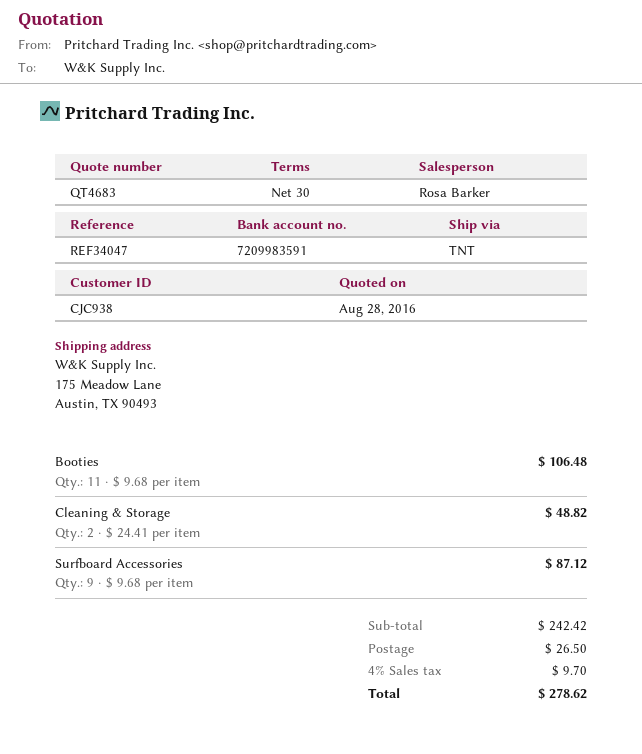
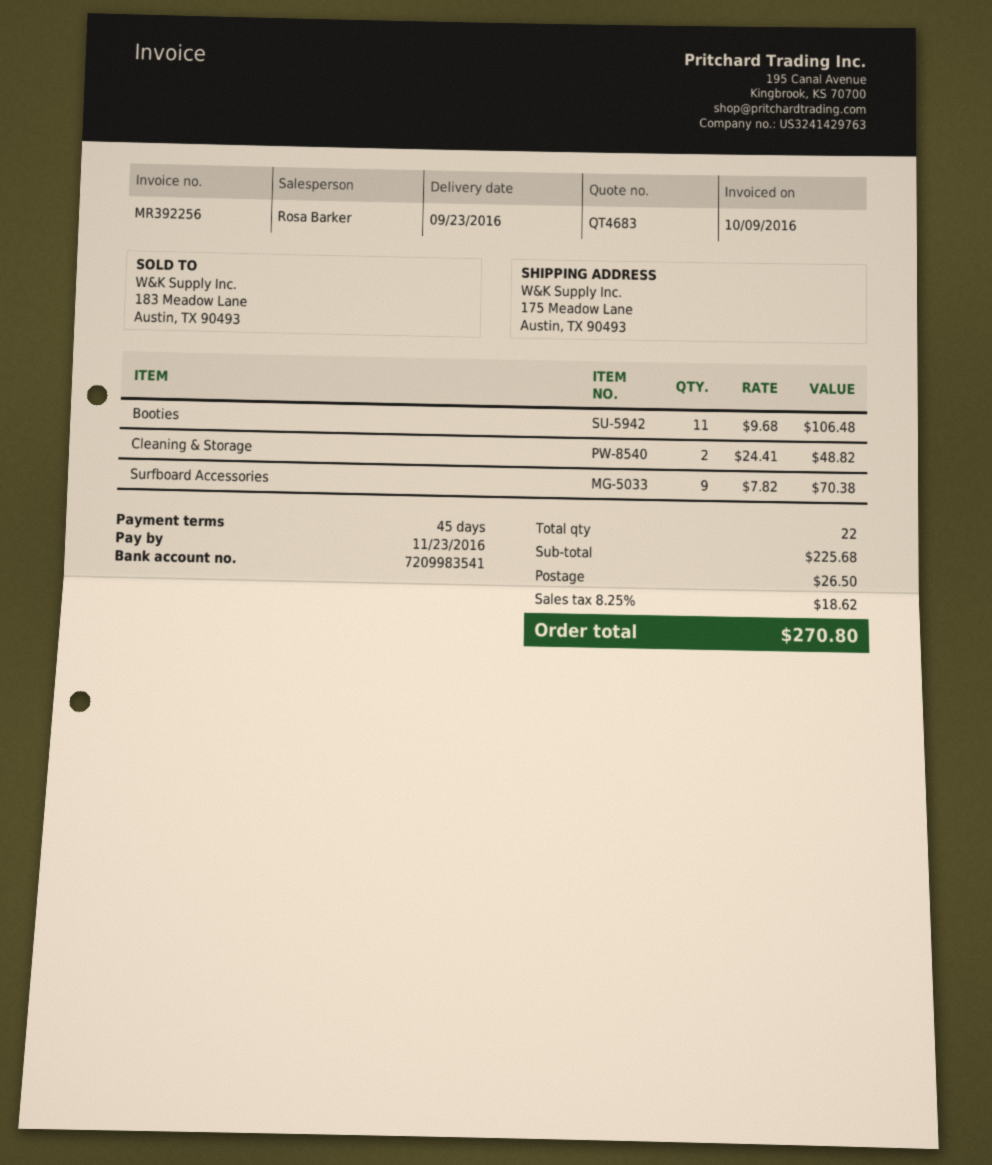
payment terms: 30 days -> 45 days
bank account: 7209983591 -> 7209983541
Surfboard Accessories: 9 x 9.68 = 87.12 -> 9 x 7.82 = 70.38
subtotal: 242.42 -> 225.68
tax: 4% = 9.70 -> 8.25% = 18.62
total: 278.62 -> 270.80

